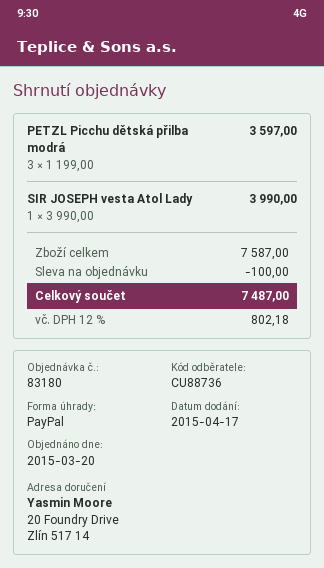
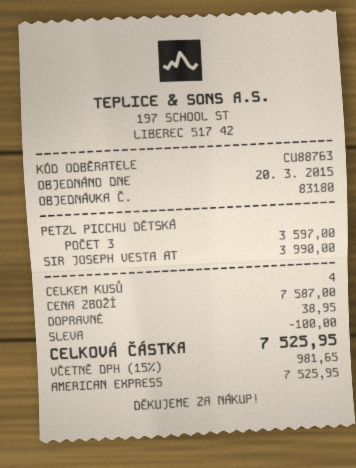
customer number: CU88736 -> CU88763
payment method: PayPal -> American Express
shipping: none -> 38.95
tax: 12% = 802.18 -> 15% = 981.65
total: 7487.00 -> 7525.95

